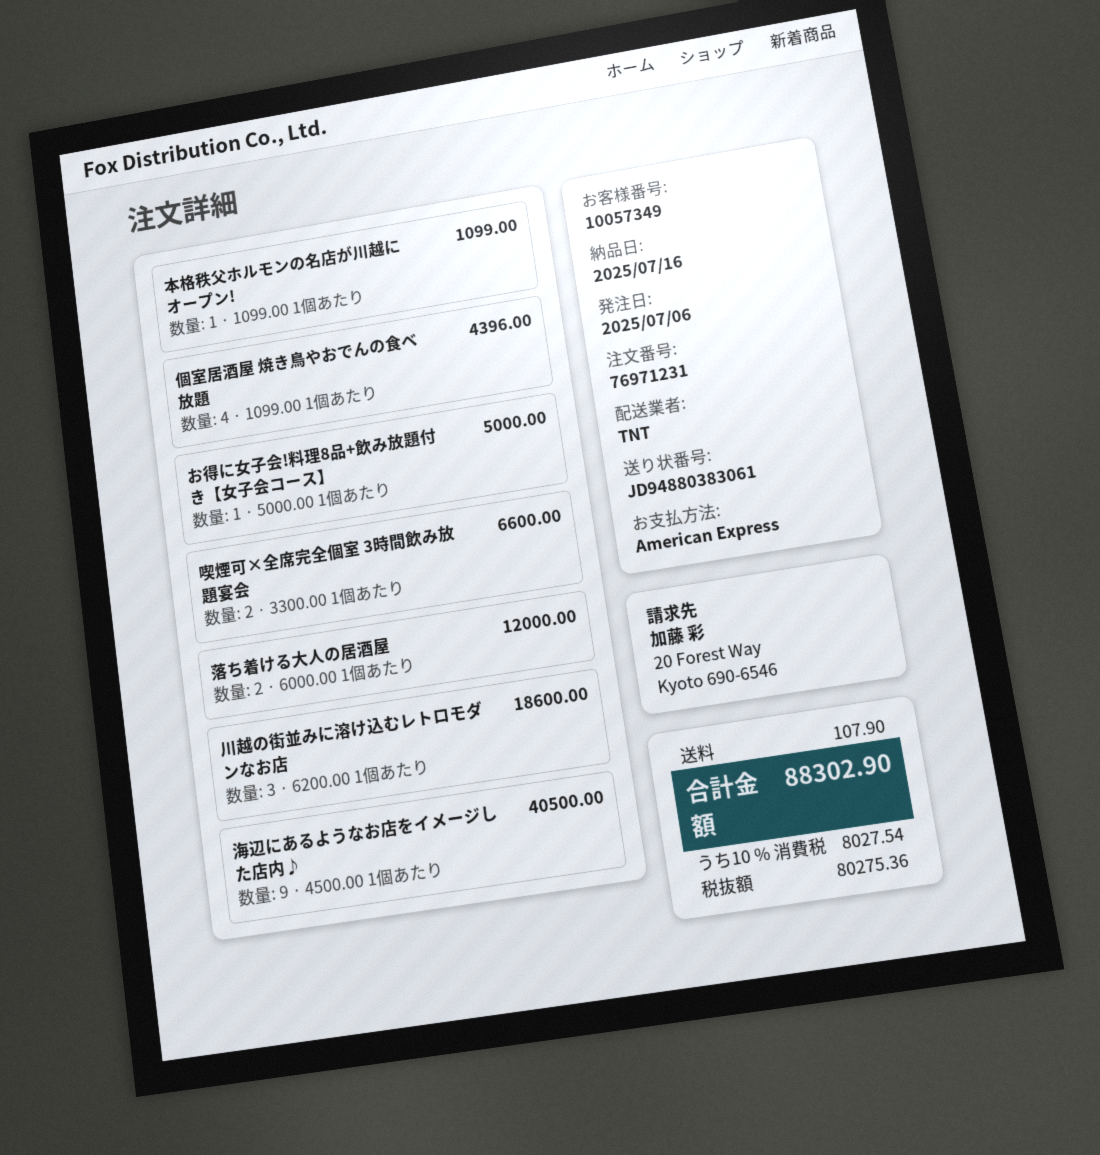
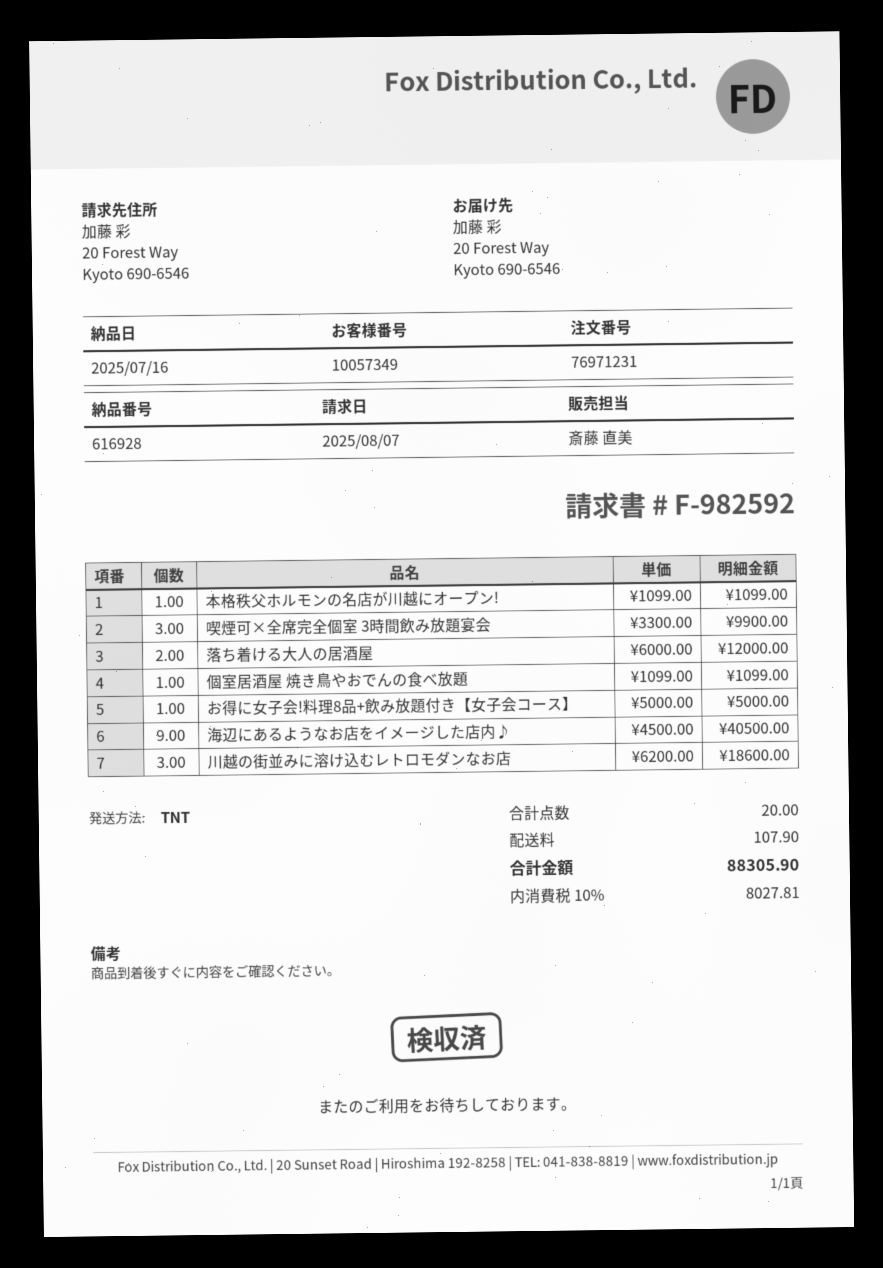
個室居酒屋 焼き鳥やおでんの食べ放題: 4 x 1099.00 = 4396.00 -> 1 x 1099.00 = 1099.00
喫煙可×全席完全個室 3時間飲み放題宴会: 2 x 3300.00 = 6600.00 -> 3 x 3300.00 = 9900.00
tax: 10% = 8027.54 -> 10% = 8027.81
total: 88302.90 -> 88305.90

